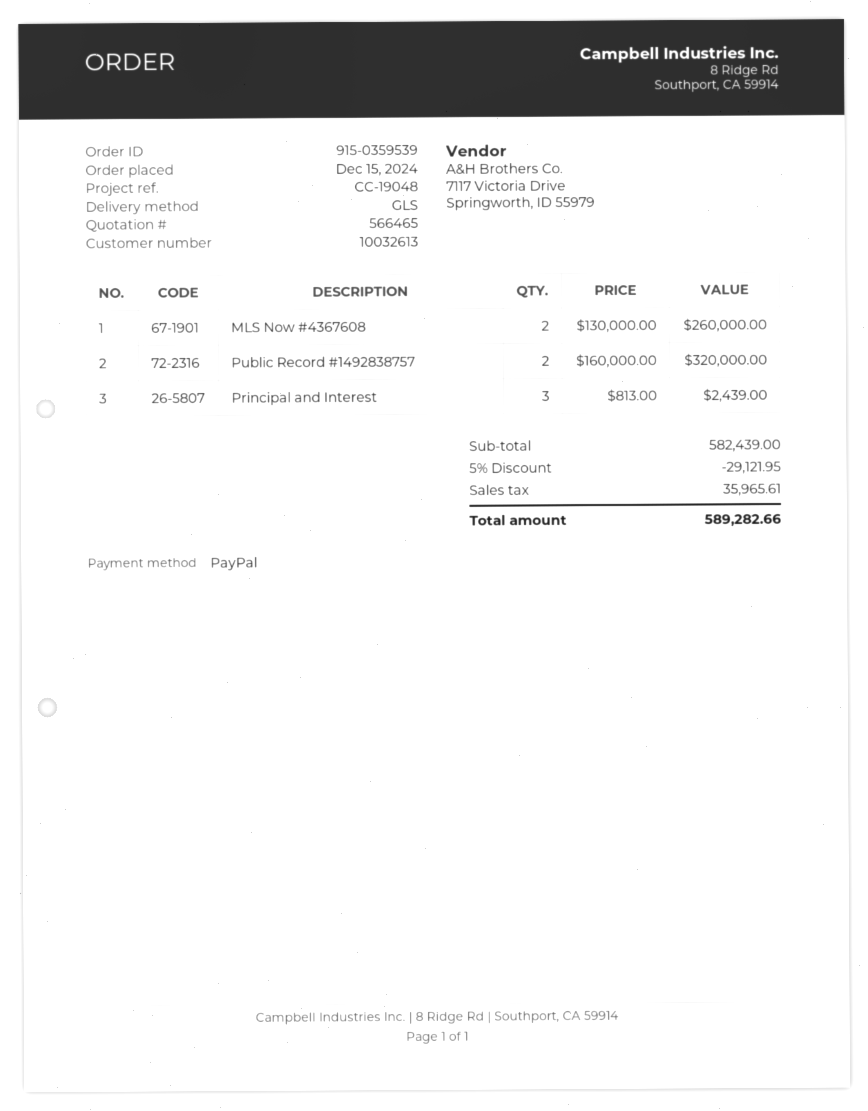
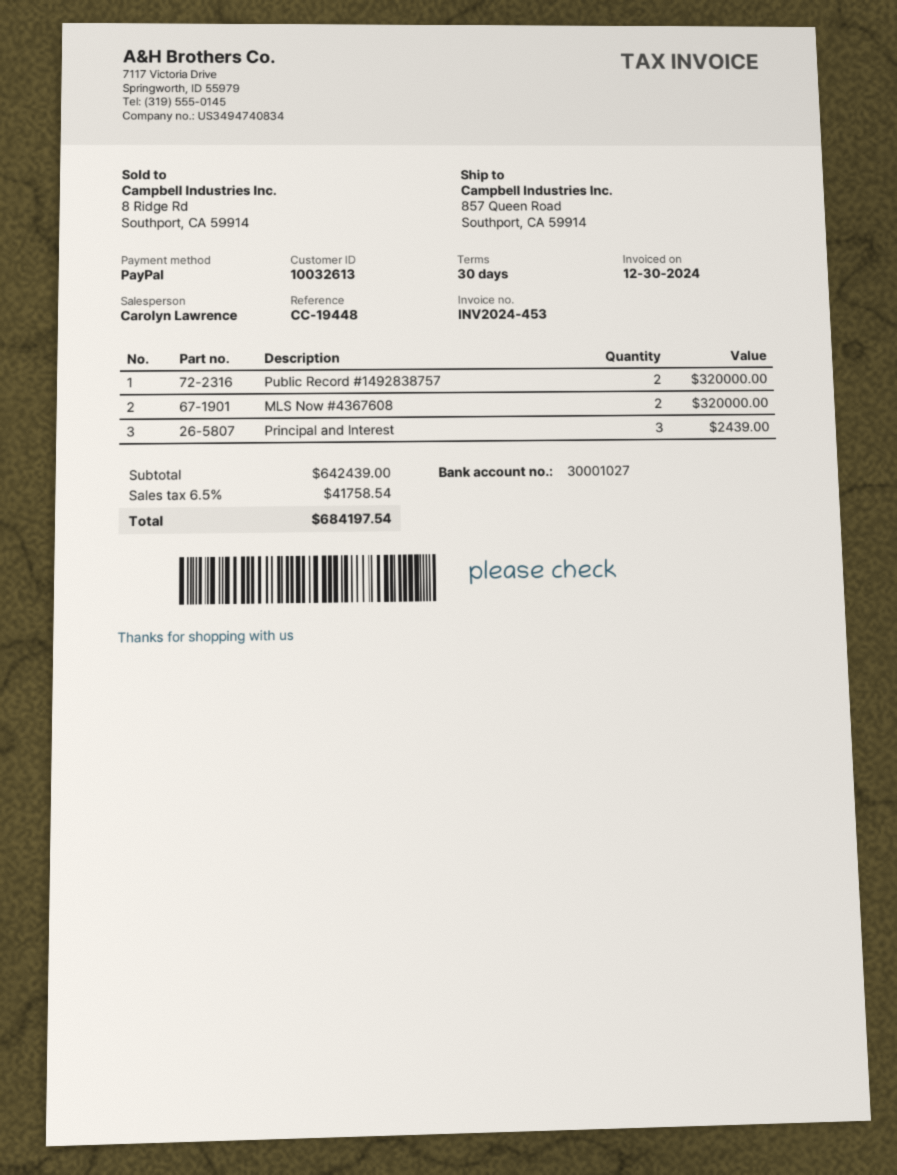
reference: CC-19048 -> CC-19448
MLS Now #4367608: 2 for 260000.00 -> 2 for 320000.00
subtotal: 582439.00 -> 642439.00
discount: 5% = 29121.95 -> none
tax: 35965.61 -> 41758.54
total: 589282.66 -> 684197.54

